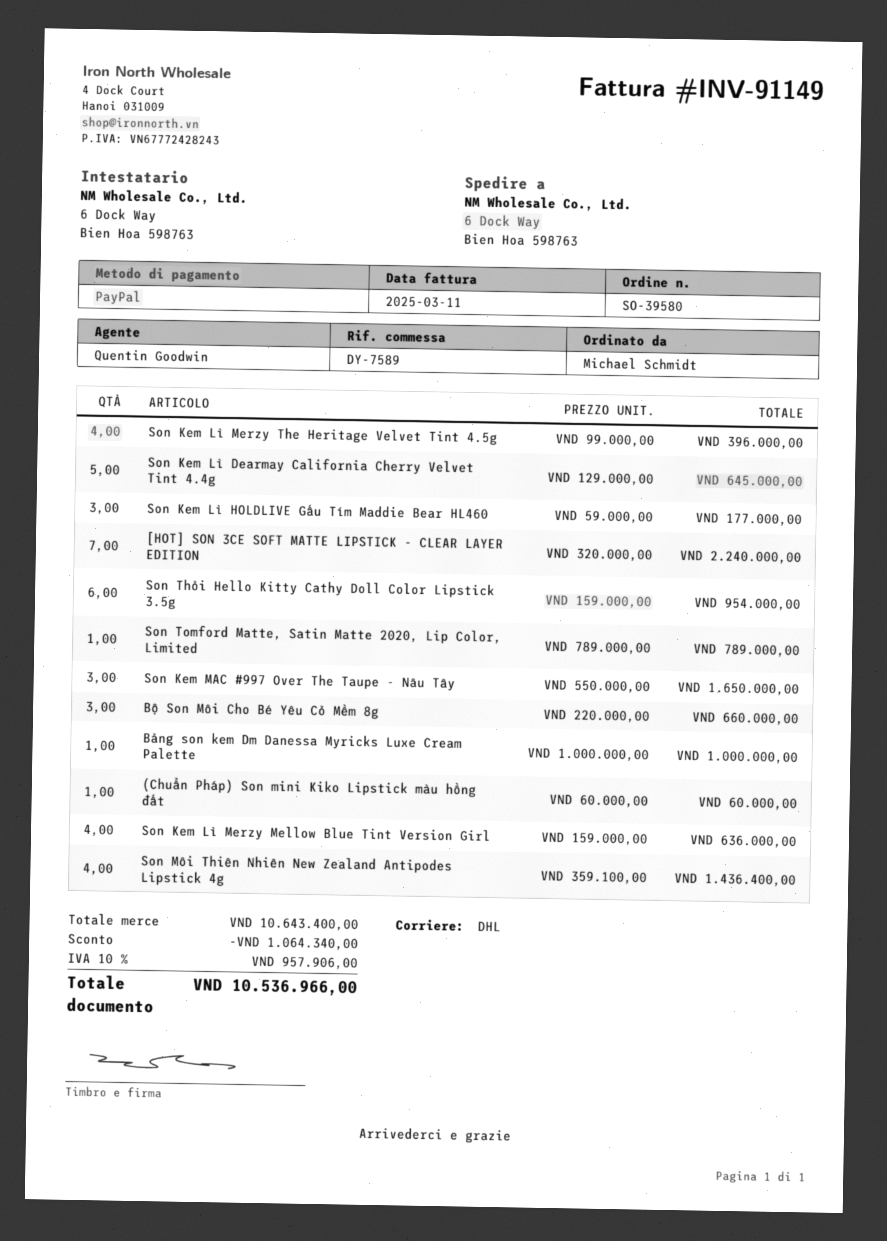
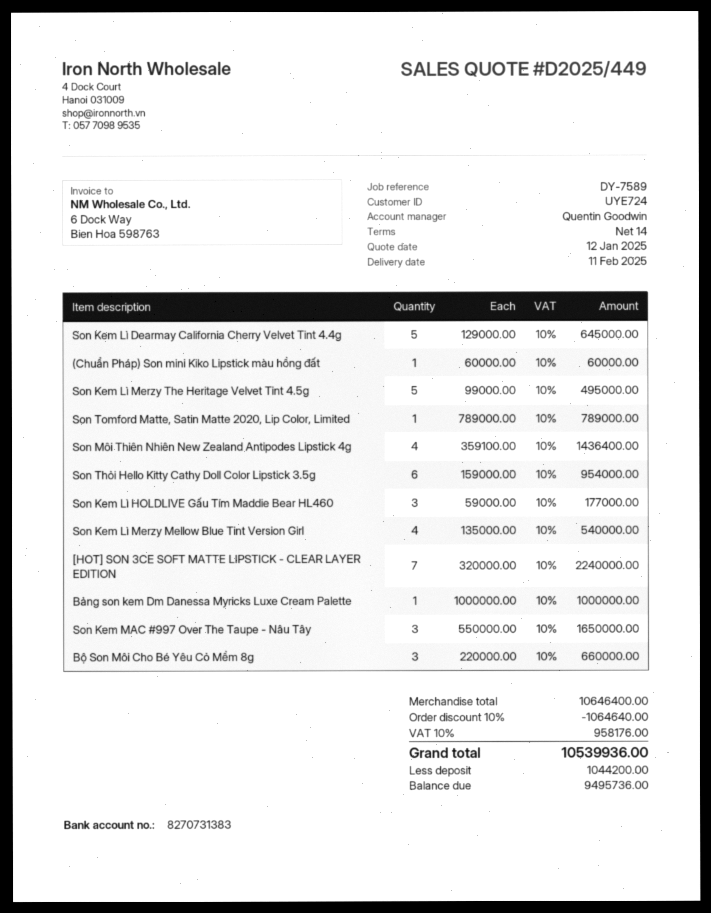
Son Kem Lì Merzy The Heritage Velvet Tint 4.5g: 4 x 99000.00 = 396000.00 -> 5 x 99000.00 = 495000.00
Son Kem Lì Merzy Mellow Blue Tint Version Girl: 4 x 159000.00 = 636000.00 -> 4 x 135000.00 = 540000.00
subtotal: 10643400.00 -> 10646400.00
discount: 1064340.00 -> 1064640.00
tax: 10% = 957906.00 -> 10% = 958176.00
total: 10536966.00 -> 10539936.00

